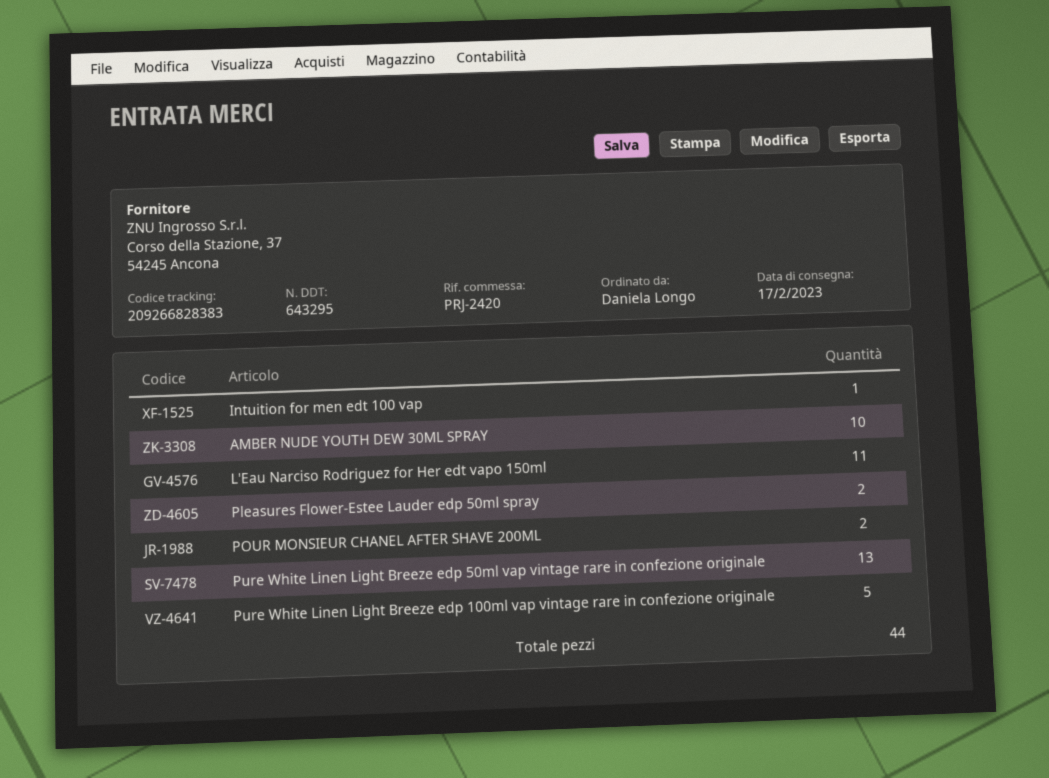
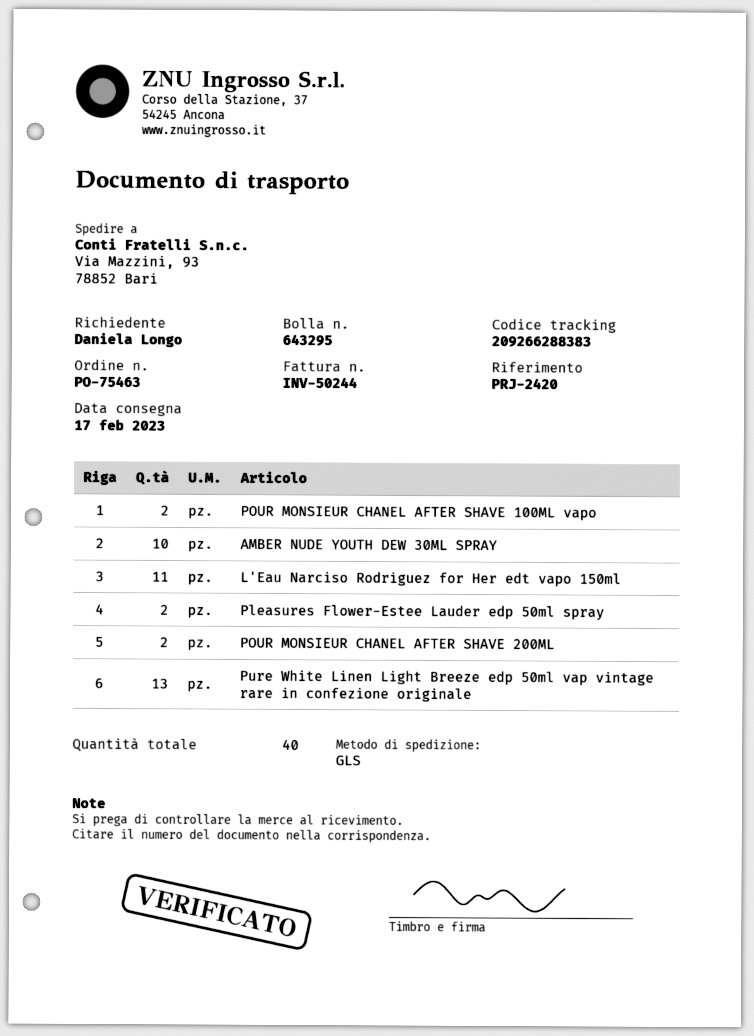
tracking number: 209266828383 -> 209266288383
Intuition for men edt 100 vap: 1 -> none
Pure White Linen Light Breeze edp 100ml vap vintage rare in confezione originale: 5 -> none
POUR MONSIEUR CHANEL AFTER SHAVE 100ML vapo: none -> 2
total quantity: 44 -> 40

